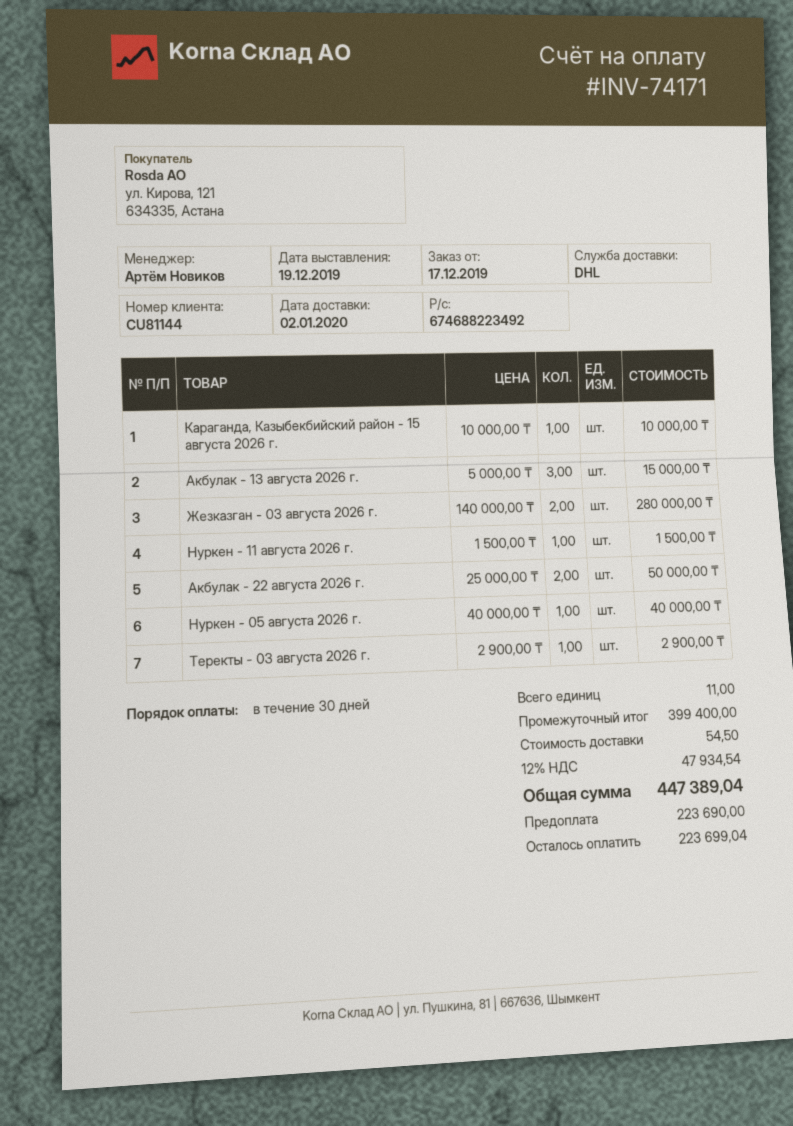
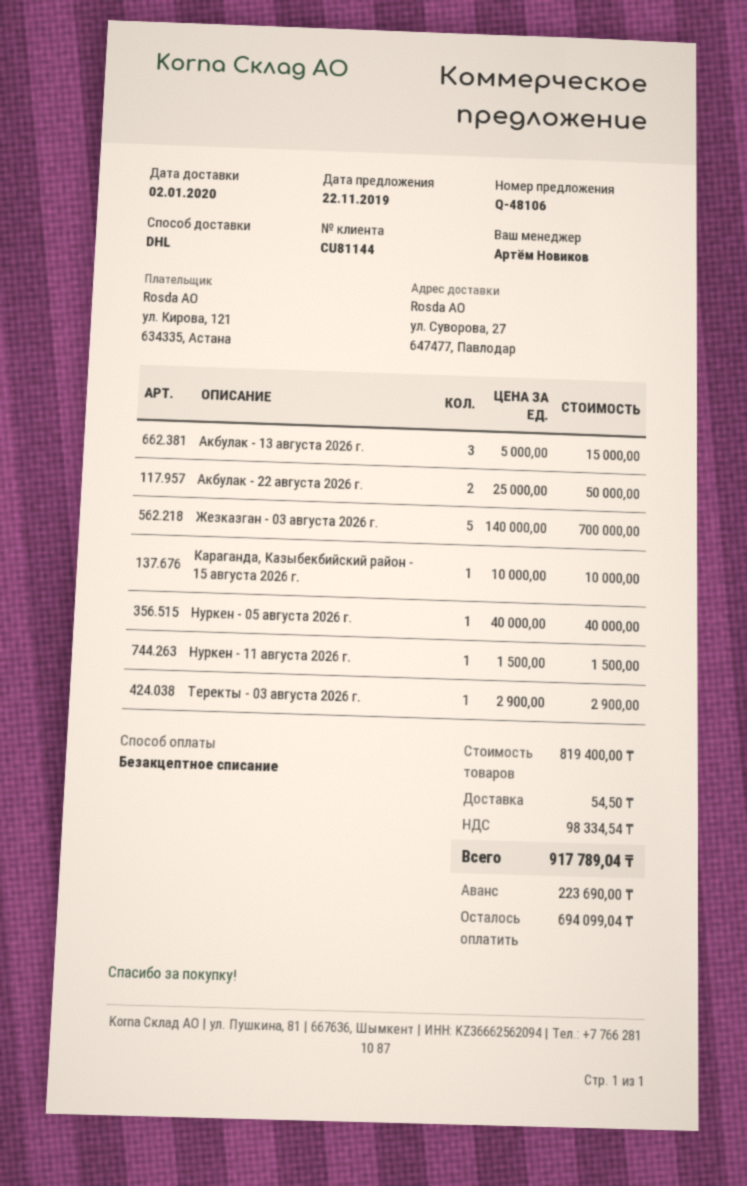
Жезказган - 03 августа 2026 г.: 2 x 140000.00 = 280000.00 -> 5 x 140000.00 = 700000.00
subtotal: 399400.00 -> 819400.00
tax: 47934.54 -> 98334.54
total: 447389.04 -> 917789.04
balance: 223699.04 -> 694099.04

